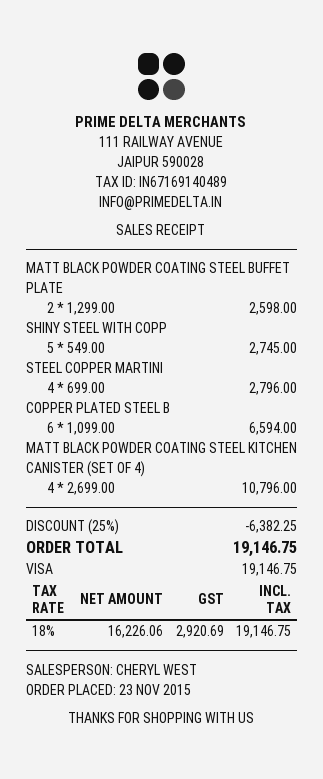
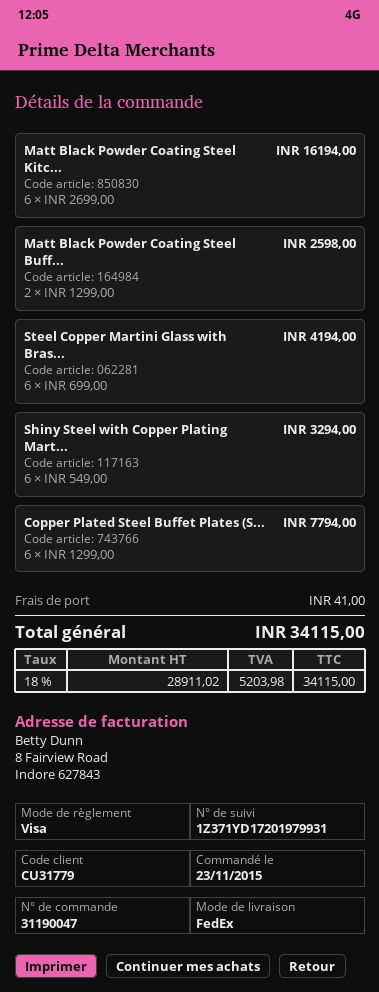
SHINY STEEL WITH COPP: 5 x 549.00 = 2745.00 -> 6 x 549.00 = 3294.00
STEEL COPPER MARTINI: 4 x 699.00 = 2796.00 -> 6 x 699.00 = 4194.00
COPPER PLATED STEEL B: 6 x 1099.00 = 6594.00 -> 6 x 1299.00 = 7794.00
MATT BLACK POWDER COATING STEEL KITCHEN CANISTER (SET OF 4): 4 x 2699.00 = 10796.00 -> 6 x 2699.00 = 16194.00
discount: 25% = 6382.25 -> none
shipping: none -> 41.00
net: 16226.06 -> 28911.02
tax: 18% = 2920.69 -> 18% = 5203.98
total: 19146.75 -> 34115.00

